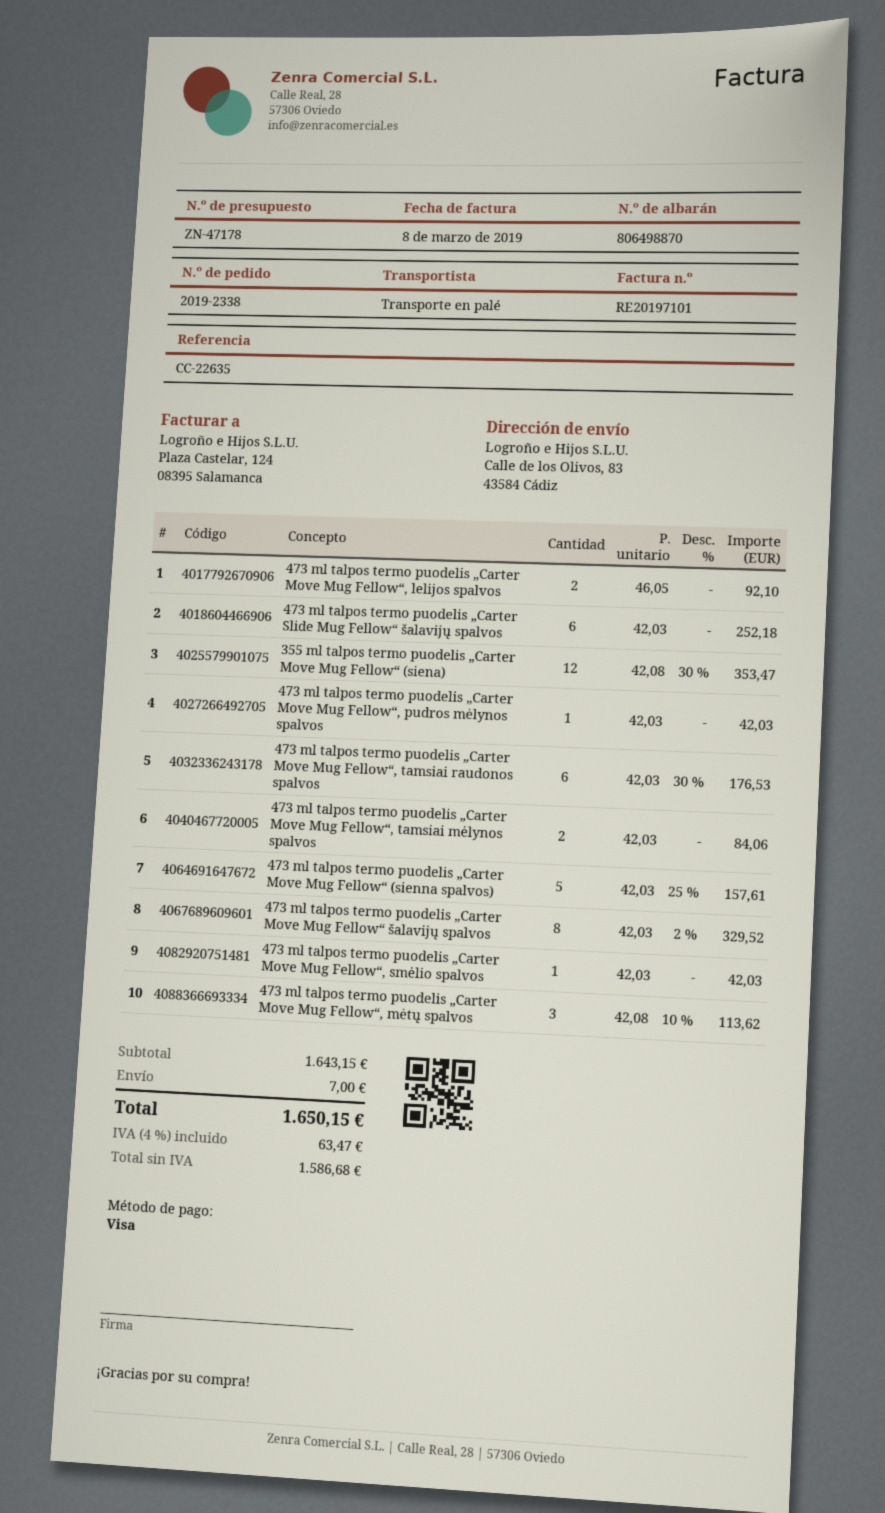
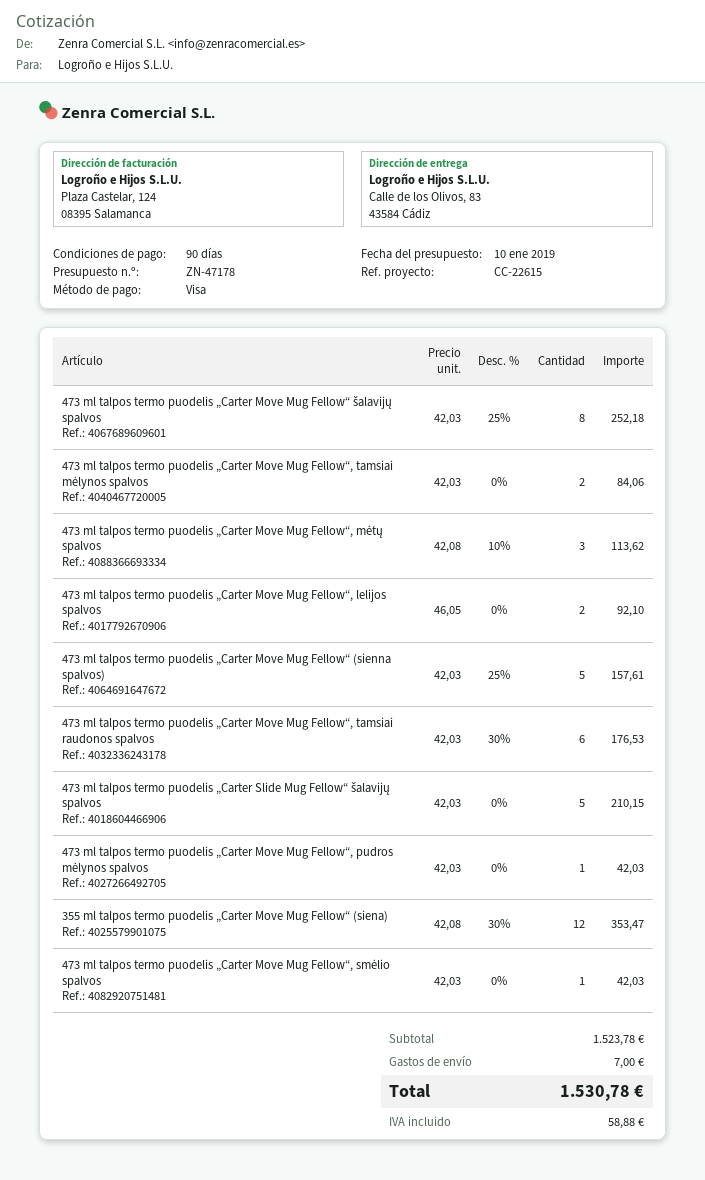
reference: CC-22635 -> CC-22615
473 ml talpos termo puodelis „Carter Slide Mug Fellow“ šalavijų spalvos: 6 x 42.03 = 252.18 -> 5 x 42.03 = 210.15
473 ml talpos termo puodelis „Carter Move Mug Fellow“ šalavijų spalvos: 8 x 42.03 - 2% = 329.52 -> 8 x 42.03 - 25% = 252.18
subtotal: 1643.15 -> 1523.78
tax: 63.47 -> 58.88
total: 1650.15 -> 1530.78

